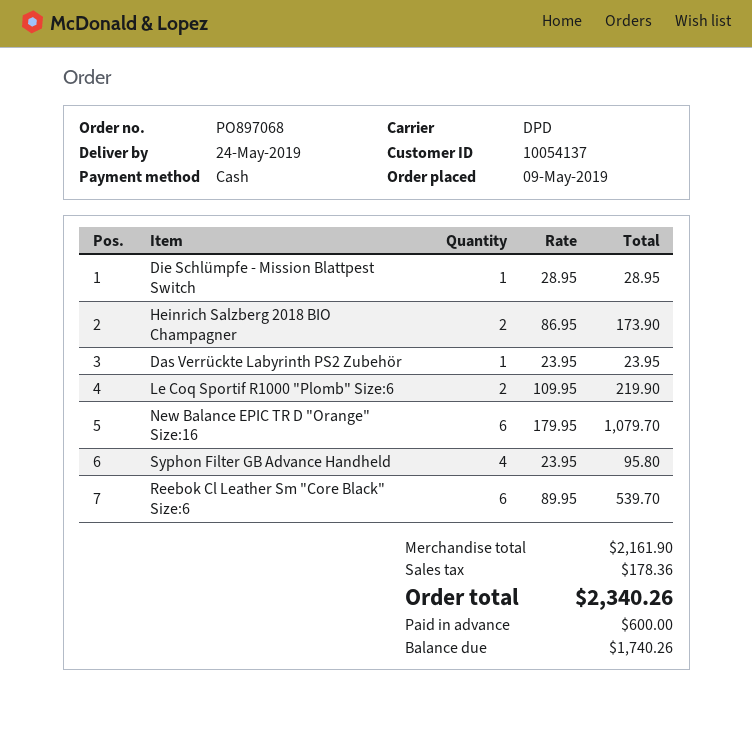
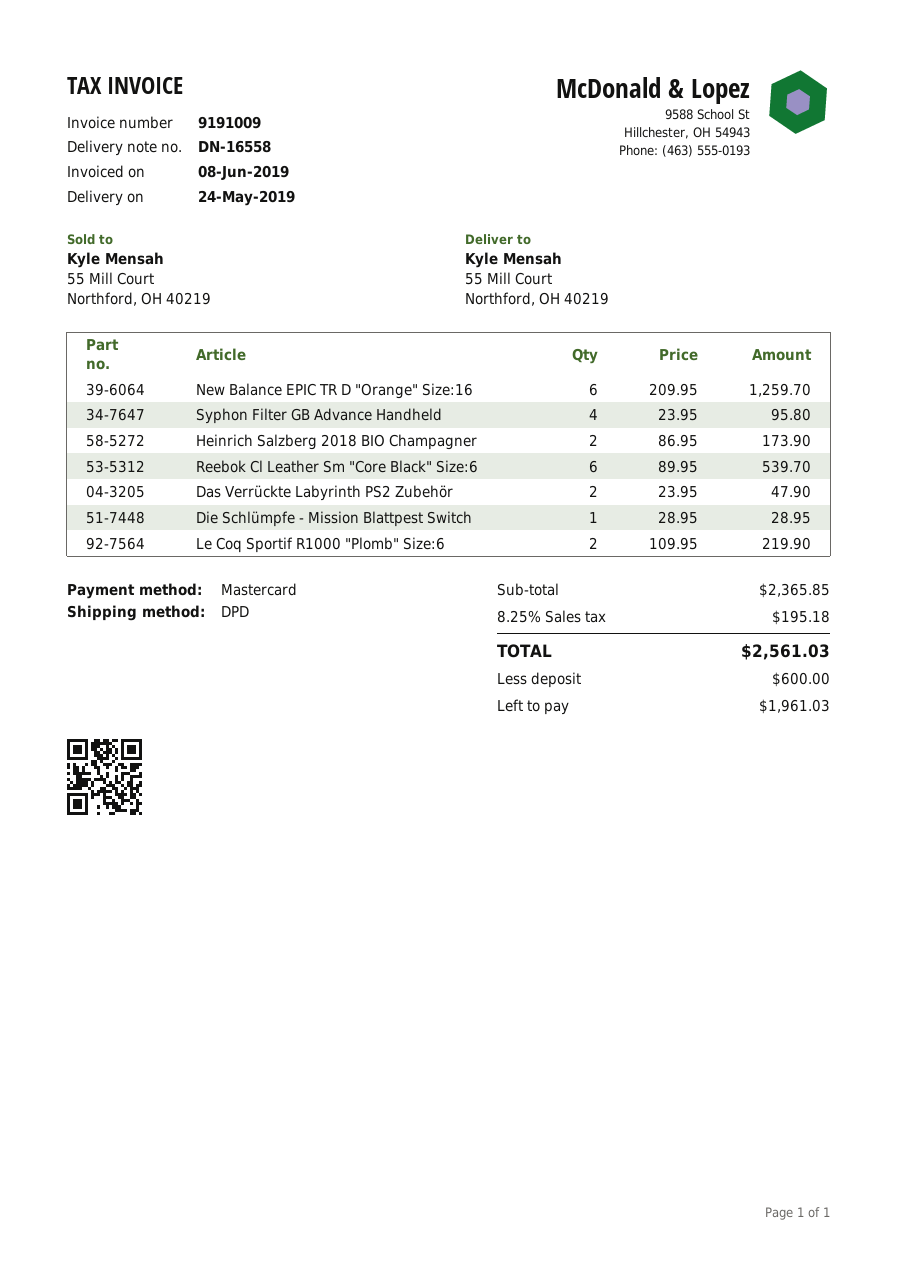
payment method: cash -> Mastercard
Das Verrückte Labyrinth PS2 Zubehör: 1 x 23.95 = 23.95 -> 2 x 23.95 = 47.90
New Balance EPIC TR D "Orange" Size:16: 6 x 179.95 = 1079.70 -> 6 x 209.95 = 1259.70
subtotal: 2161.90 -> 2365.85
tax: 178.36 -> 195.18
total: 2340.26 -> 2561.03
balance: 1740.26 -> 1961.03

